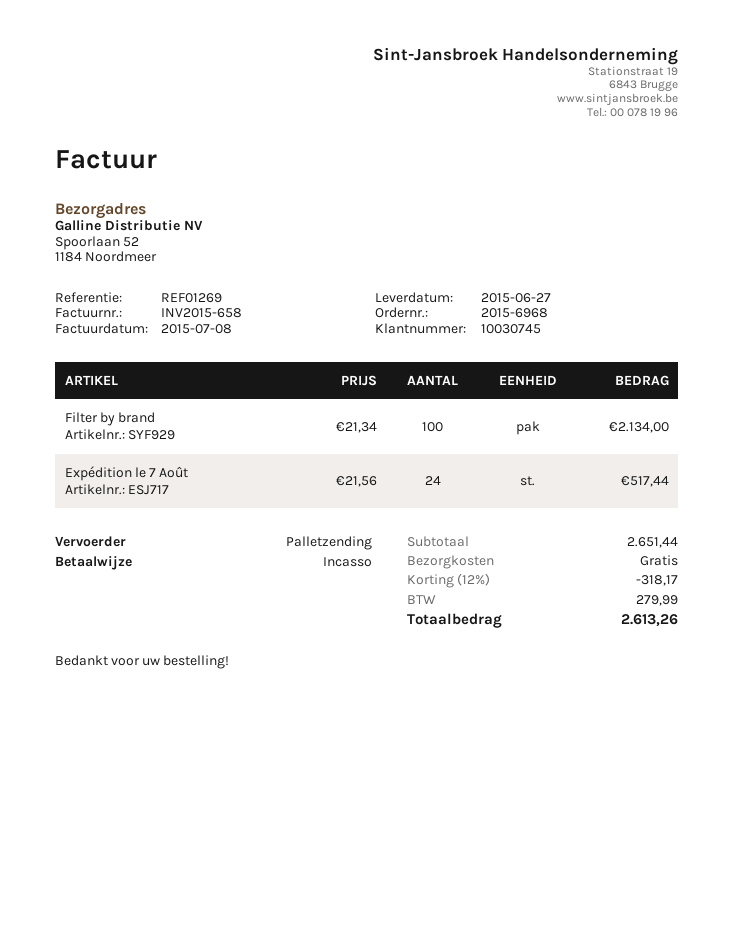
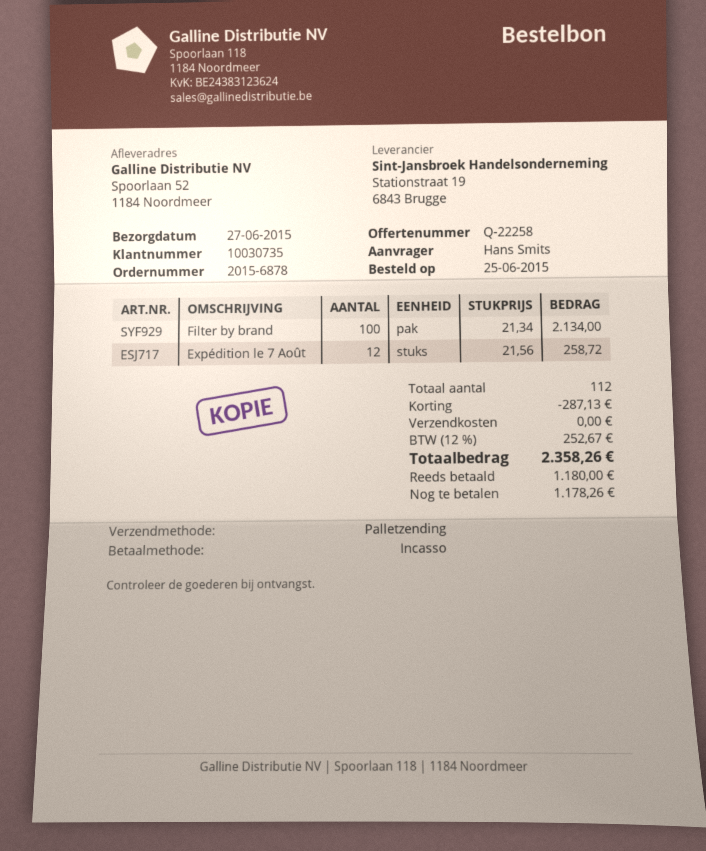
order number: 2015-6968 -> 2015-6878
customer number: 10030745 -> 10030735
Expédition le 7 Août: 24 x 21.56 = 517.44 -> 12 x 21.56 = 258.72
discount: 318.17 -> 287.13
tax: 279.99 -> 252.67
total: 2613.26 -> 2358.26

